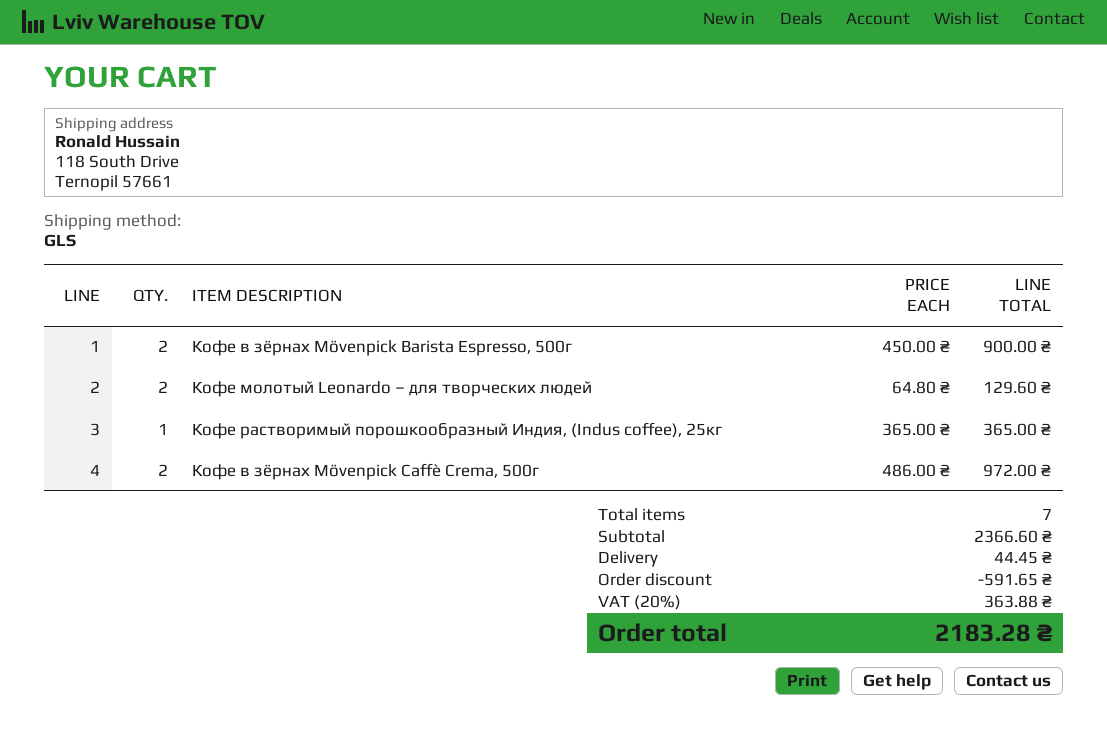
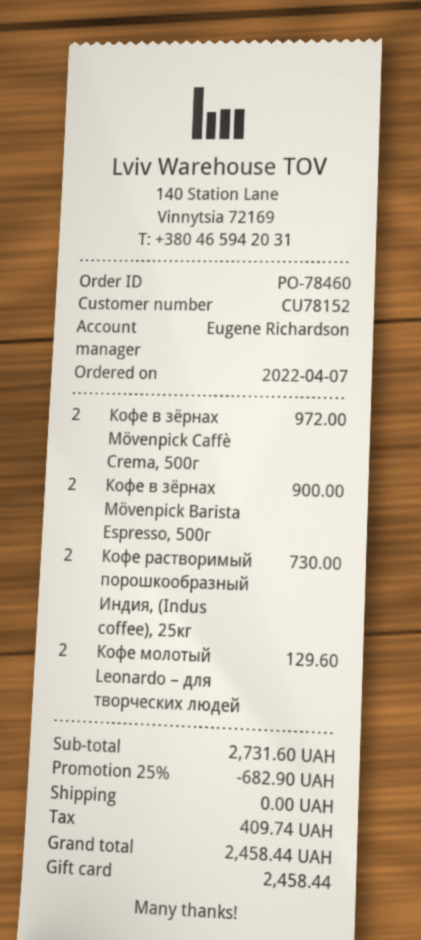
Кофе растворимый порошкообразный Индия, (Indus coffee), 25кг: 1 for 365.00 -> 2 for 730.00
subtotal: 2366.60 -> 2731.60
discount: 591.65 -> 682.90
shipping: 44.45 -> 0.00
tax: 363.88 -> 409.74
total: 2183.28 -> 2458.44

